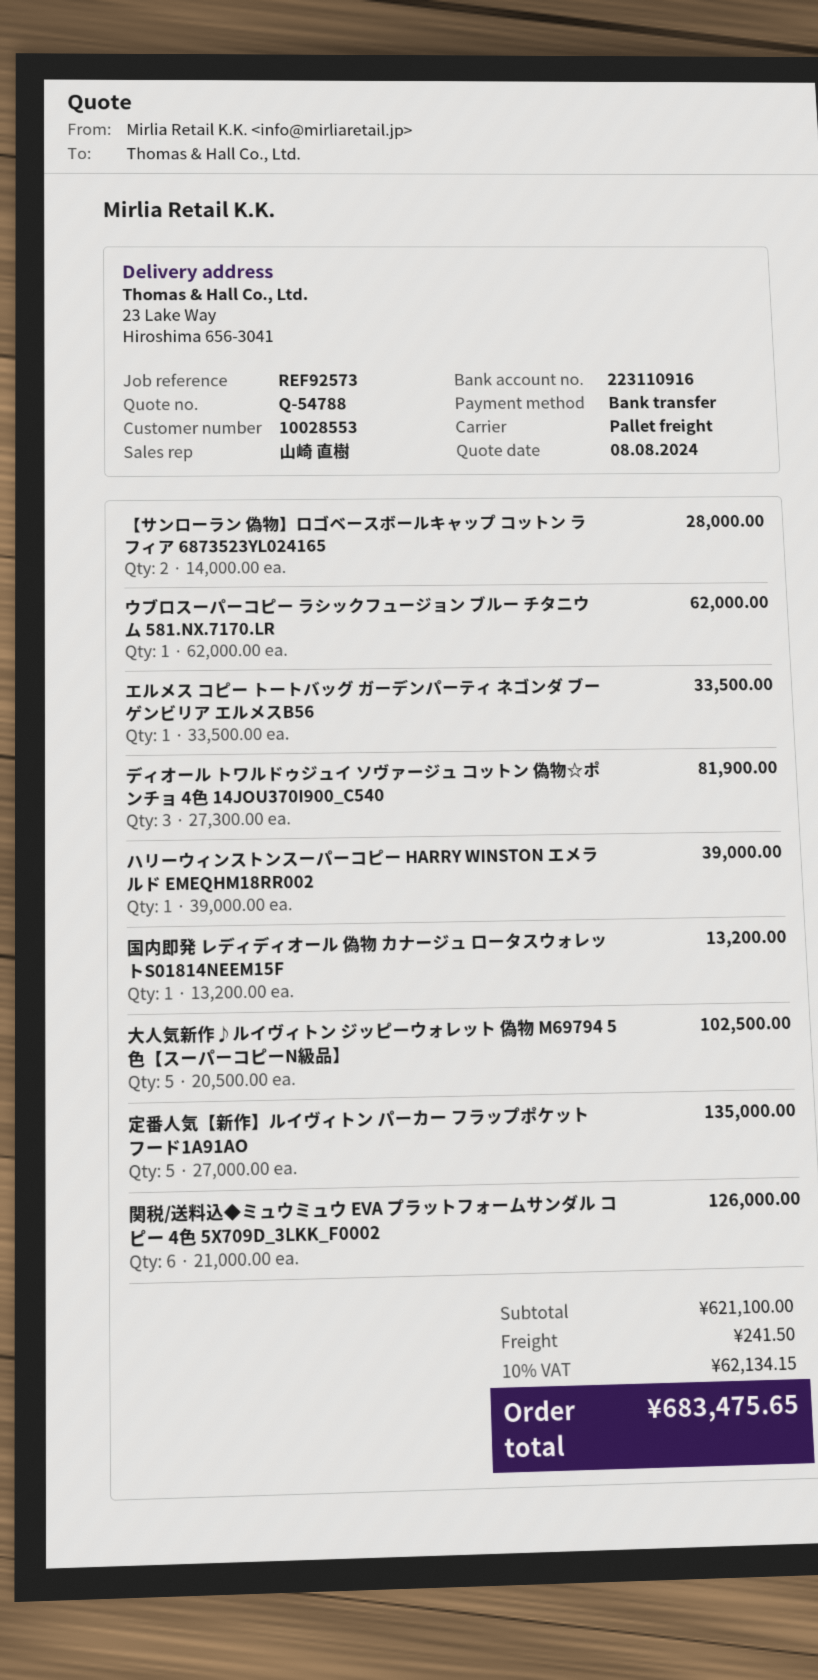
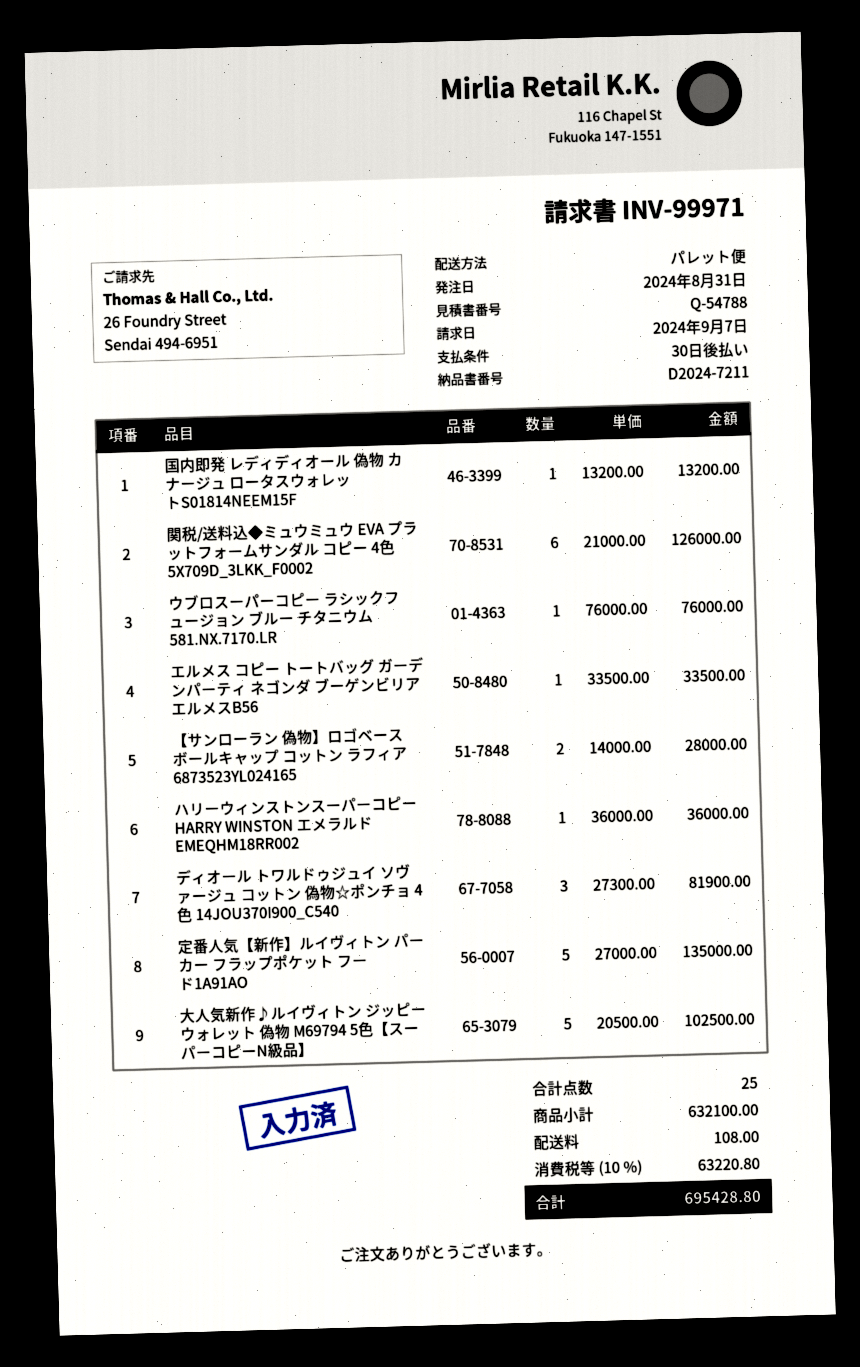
ウブロスーパーコピー ラシックフュージョン ブルー チタニウム 581.NX.7170.LR: 1 x 62000.00 = 62000.00 -> 1 x 76000.00 = 76000.00
ハリーウィンストンスーパーコピー HARRY WINSTON エメラルド EMEQHM18RR002: 1 x 39000.00 = 39000.00 -> 1 x 36000.00 = 36000.00
subtotal: 621100.00 -> 632100.00
shipping: 241.50 -> 108.00
tax: 10% = 62134.15 -> 10% = 63220.80
total: 683475.65 -> 695428.80

